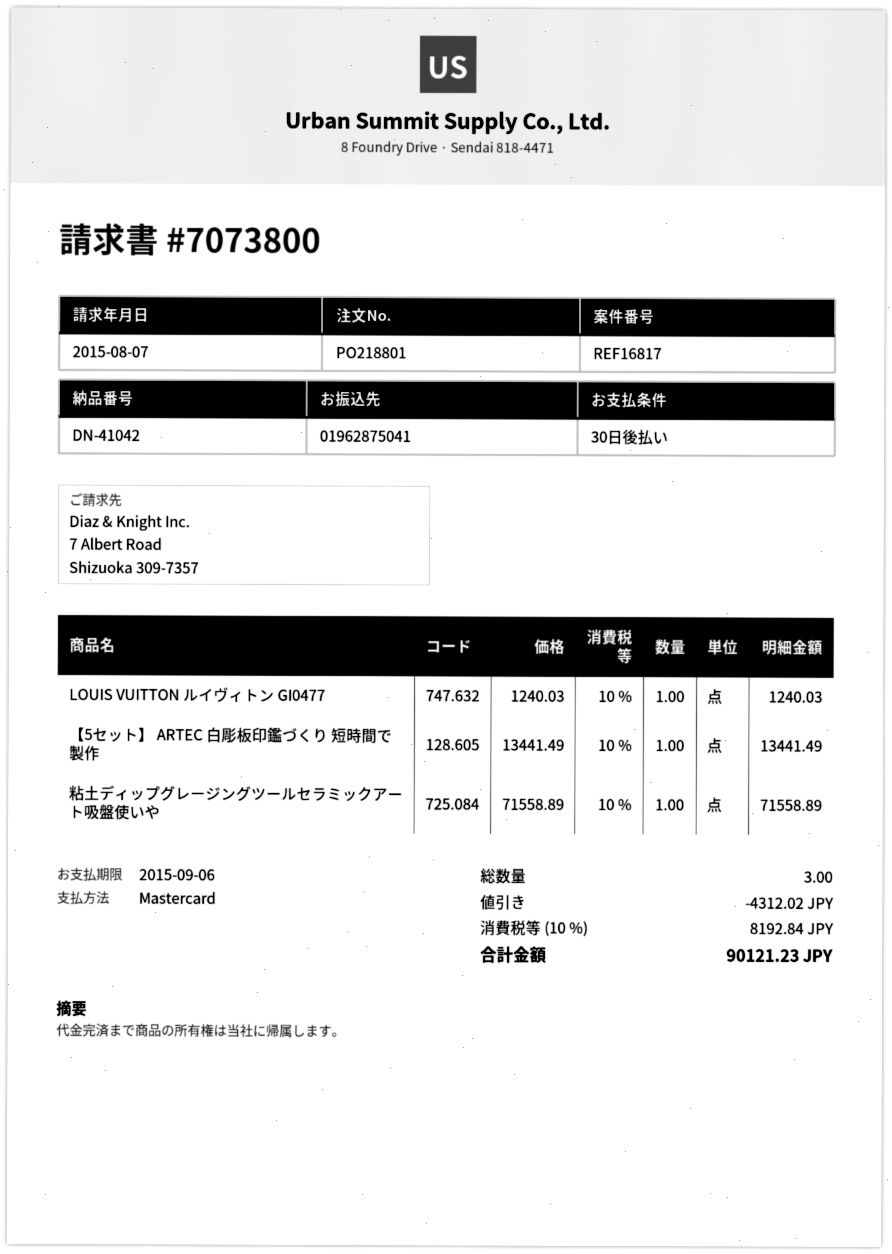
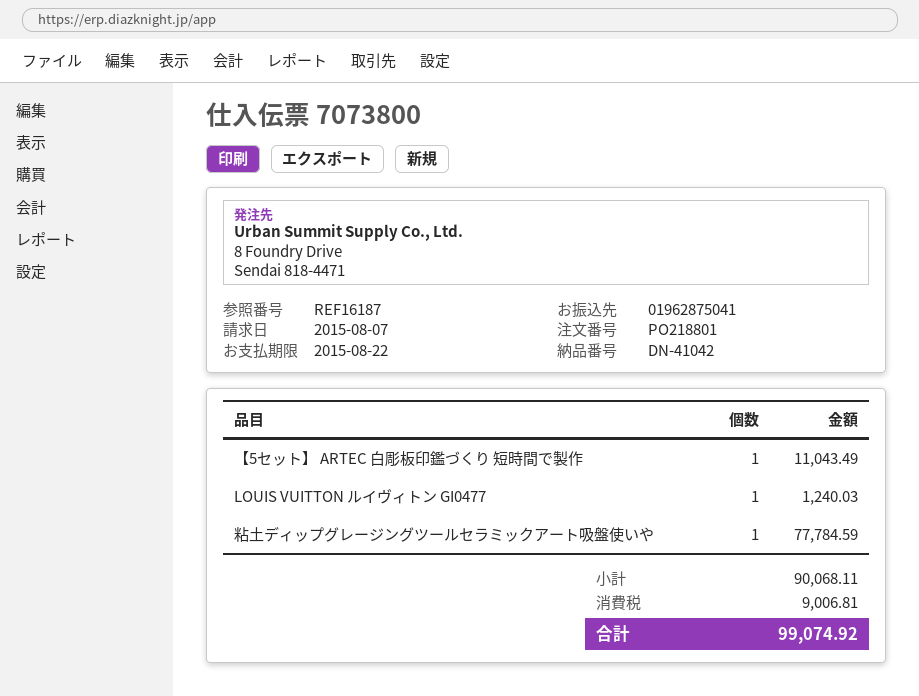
due date: 2015-09-06 -> 2015-08-22
reference: REF16817 -> REF16187
【5セット】 ARTEC 白彫板印鑑づくり 短時間で製作: 1 for 13441.49 -> 1 for 11043.49
粘土ディップグレージングツールセラミックアート吸盤使いや: 1 for 71558.89 -> 1 for 77784.59
discount: 4312.02 -> none
tax: 8192.84 -> 9006.81
total: 90121.23 -> 99074.92

